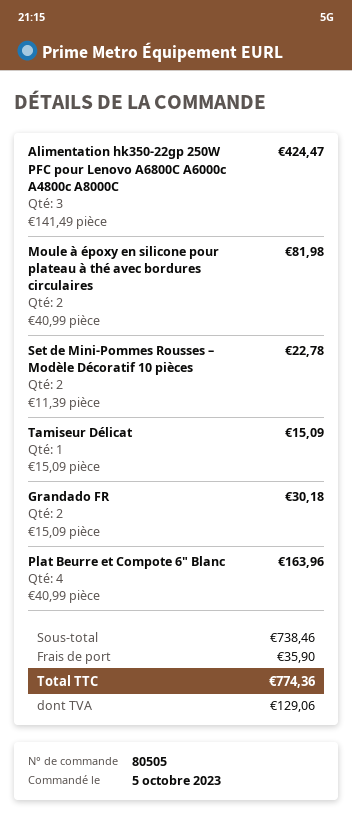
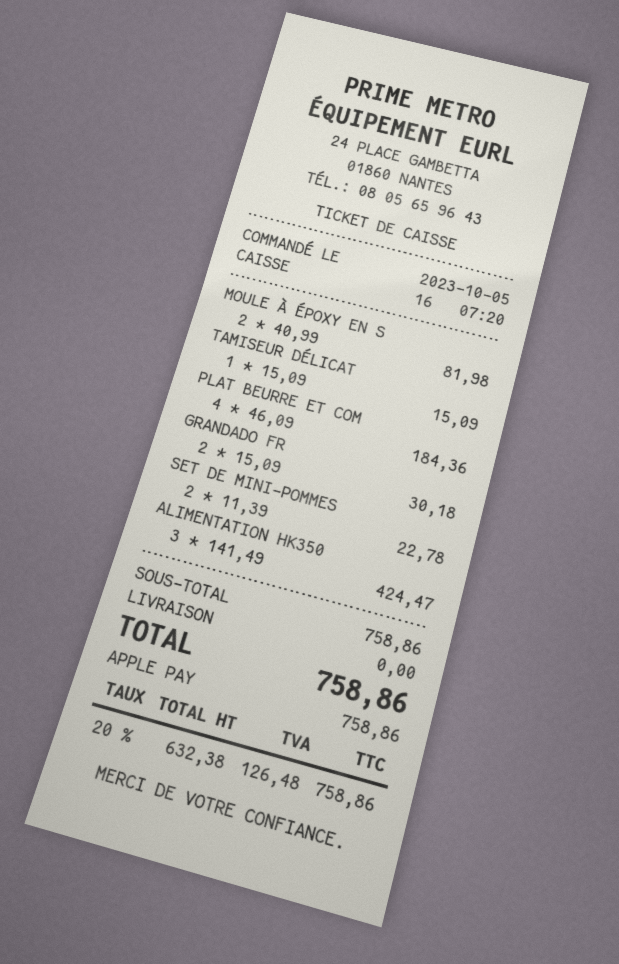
Plat Beurre et Compote 6" Blanc: 4 x 40.99 = 163.96 -> 4 x 46.09 = 184.36
subtotal: 738.46 -> 758.86
shipping: 35.90 -> 0.00
tax: 129.06 -> 126.48
total: 774.36 -> 758.86

